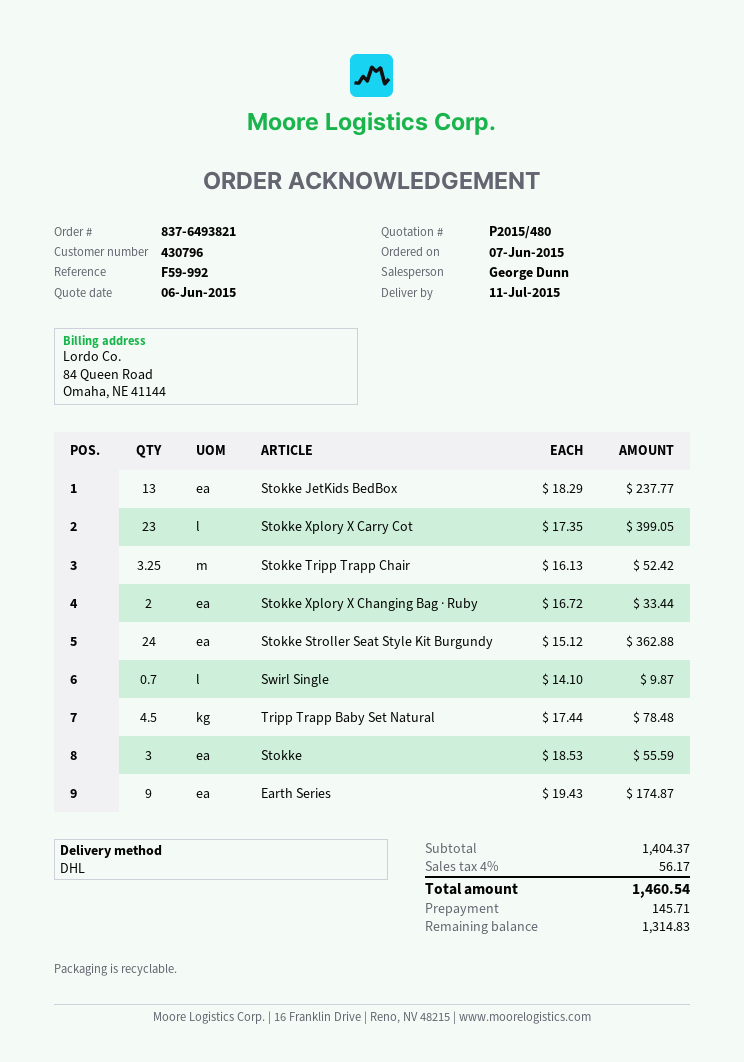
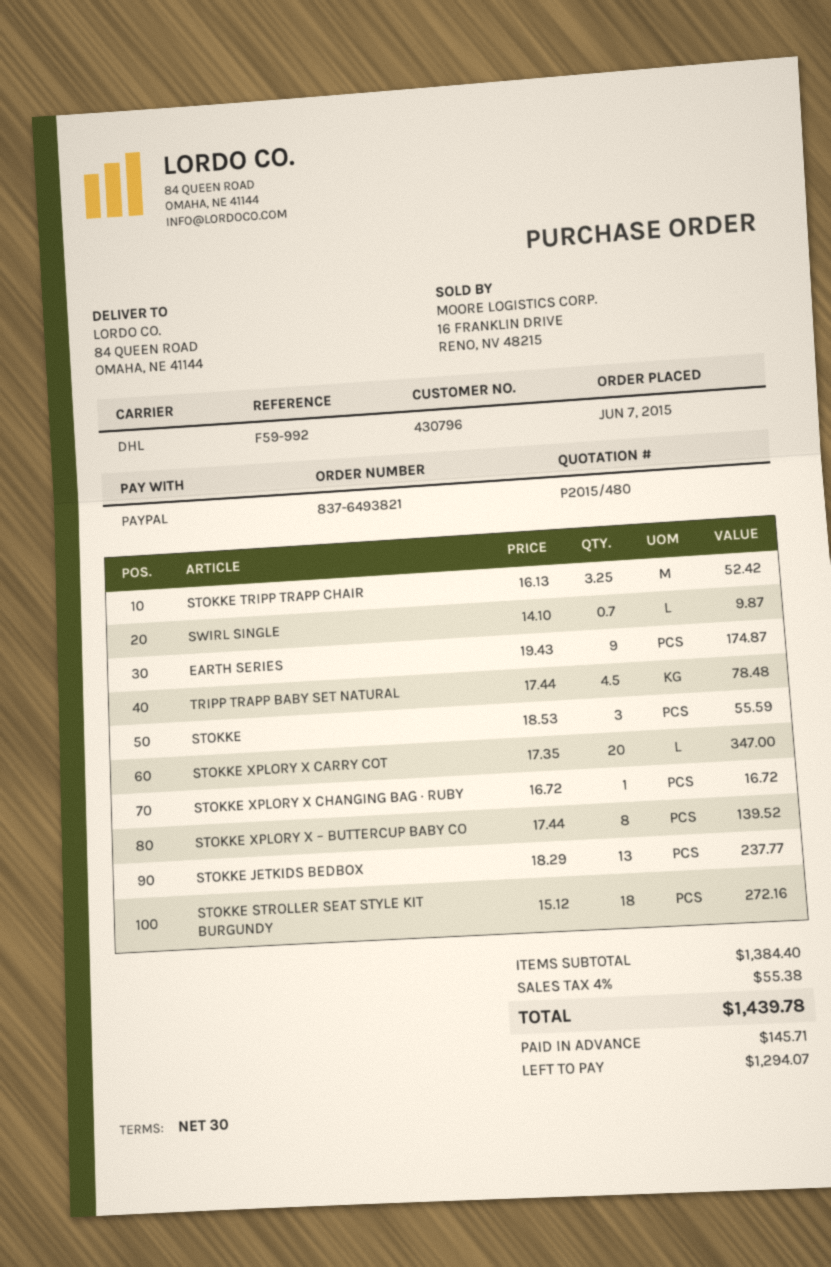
Stokke Xplory X Carry Cot: 23 x 17.35 = 399.05 -> 20 x 17.35 = 347.00
Stokke Xplory X Changing Bag · Ruby: 2 x 16.72 = 33.44 -> 1 x 16.72 = 16.72
Stokke Stroller Seat Style Kit Burgundy: 24 x 15.12 = 362.88 -> 18 x 15.12 = 272.16
STOKKE XPLORY X – BUTTERCUP BABY CO: none -> 8 x 17.44 = 139.52
subtotal: 1404.37 -> 1384.40
tax: 4% = 56.17 -> 4% = 55.38
total: 1460.54 -> 1439.78
balance: 1314.83 -> 1294.07

